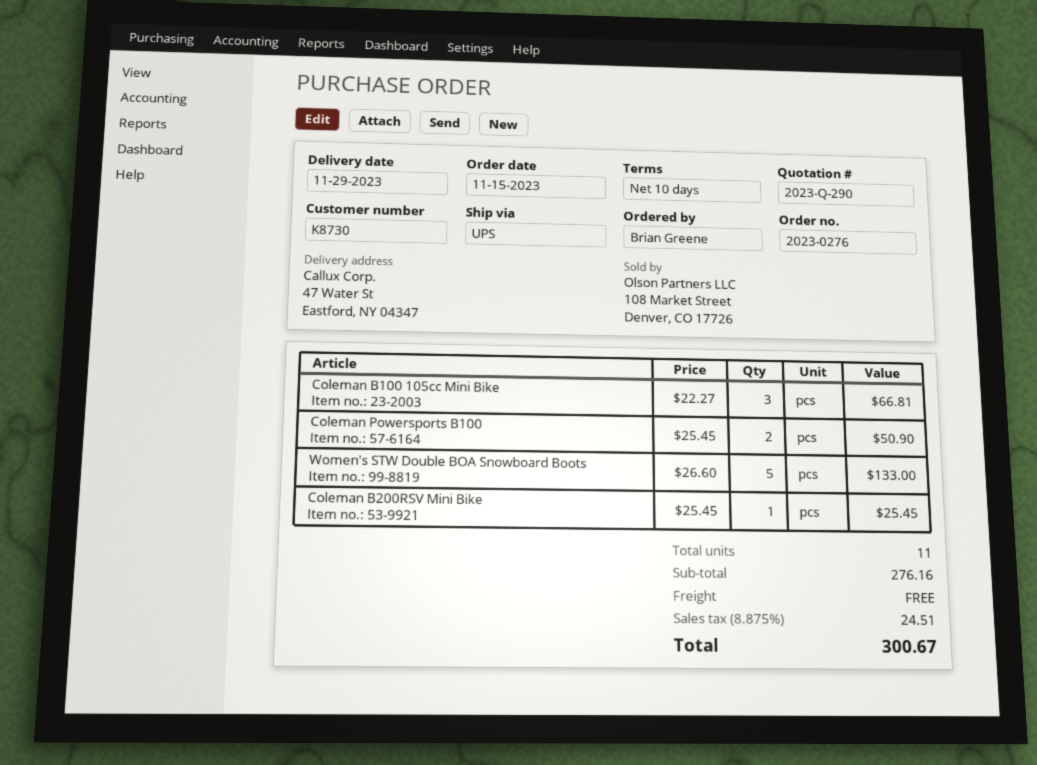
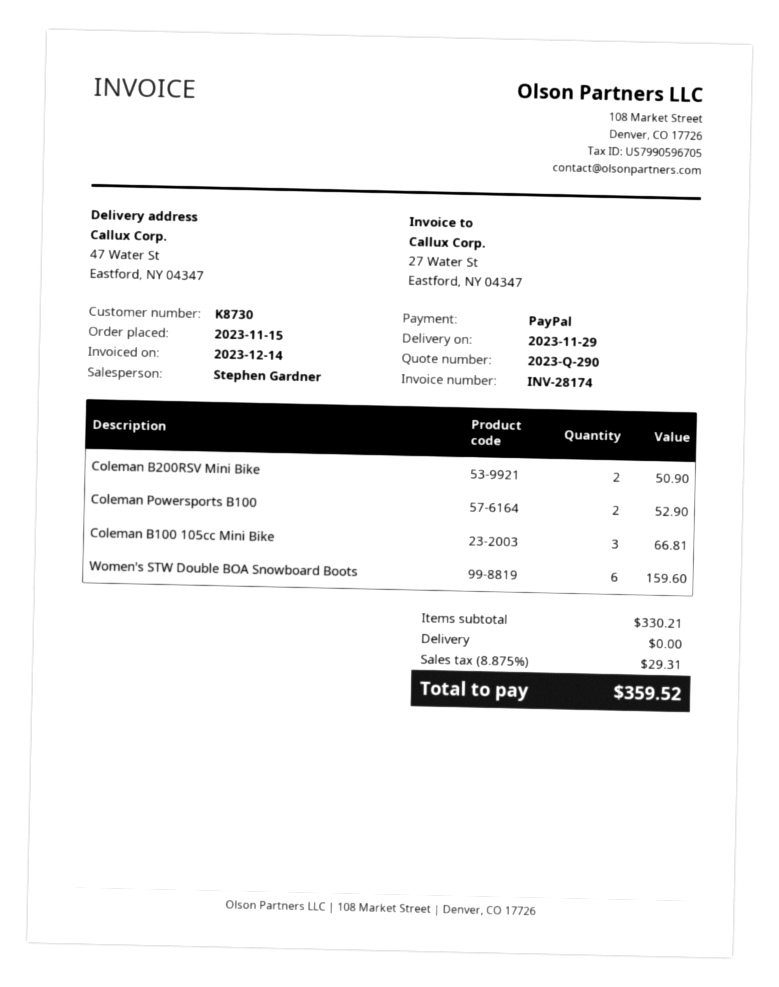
Coleman Powersports B100: 2 for 50.90 -> 2 for 52.90
Women's STW Double BOA Snowboard Boots: 5 for 133.00 -> 6 for 159.60
Coleman B200RSV Mini Bike: 1 for 25.45 -> 2 for 50.90
subtotal: 276.16 -> 330.21
tax: 8.875% = 24.51 -> 8.875% = 29.31
total: 300.67 -> 359.52

